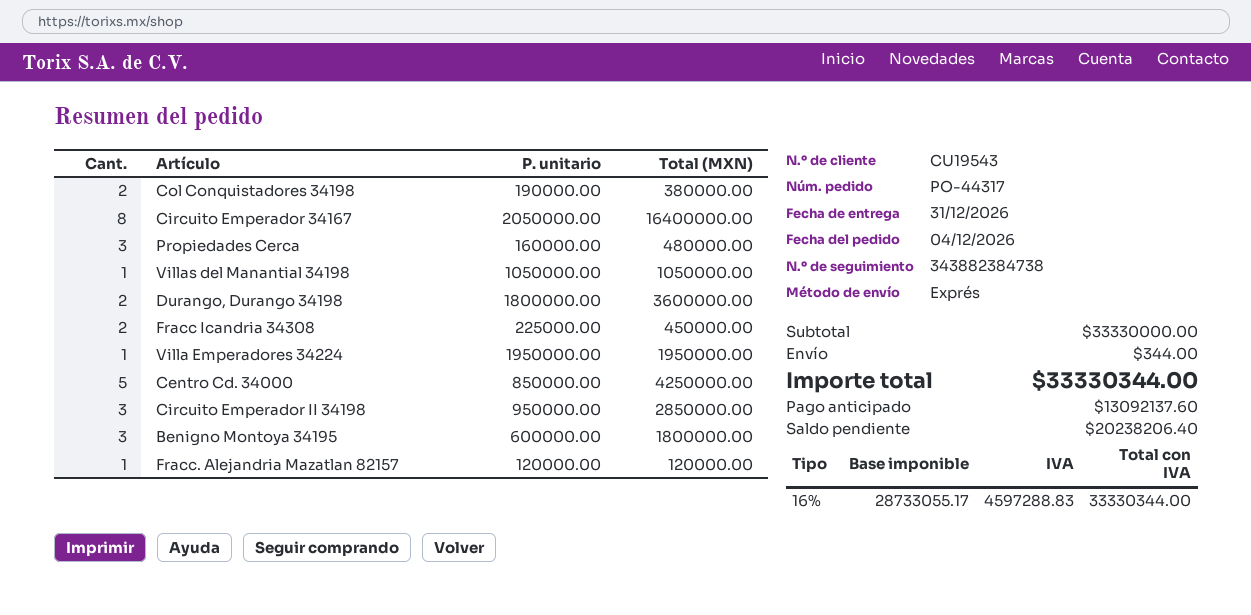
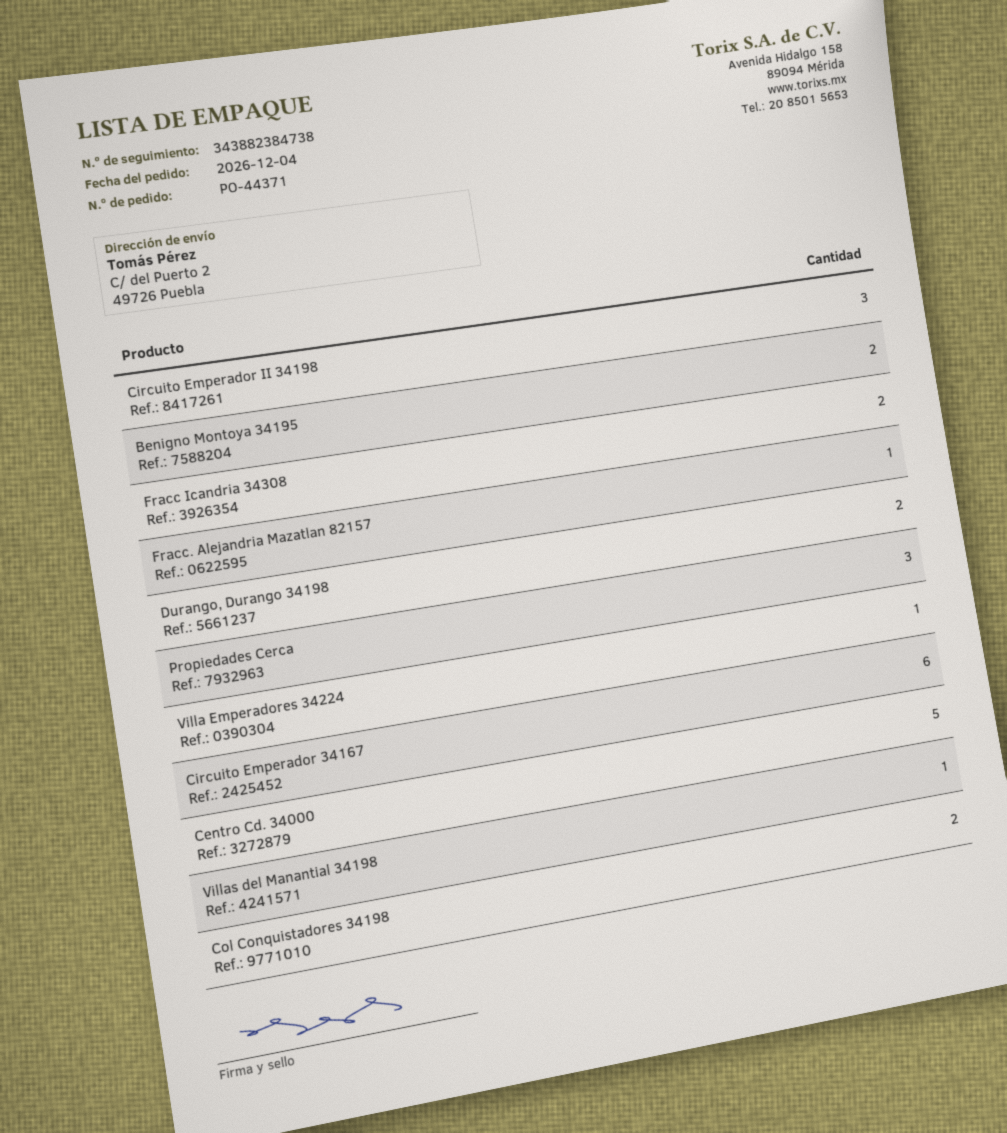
order number: PO-44317 -> PO-44371
Circuito Emperador 34167: 8 -> 6
Benigno Montoya 34195: 3 -> 2

